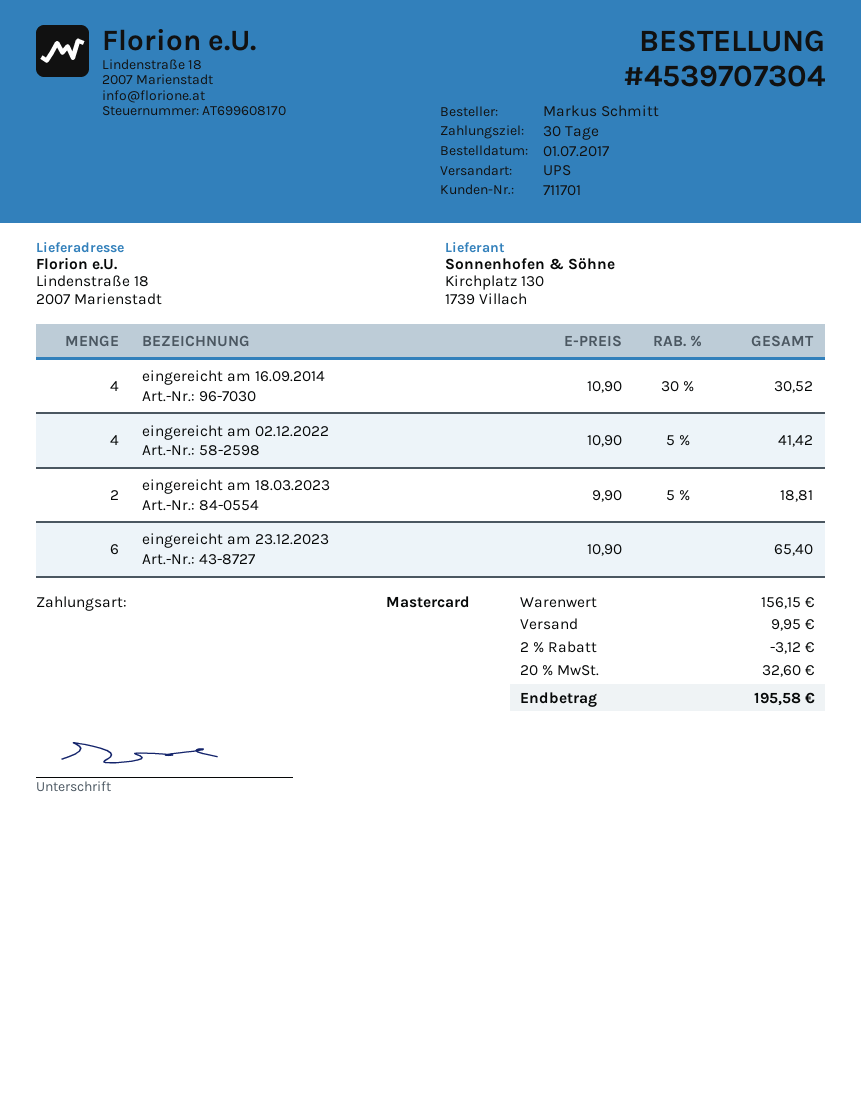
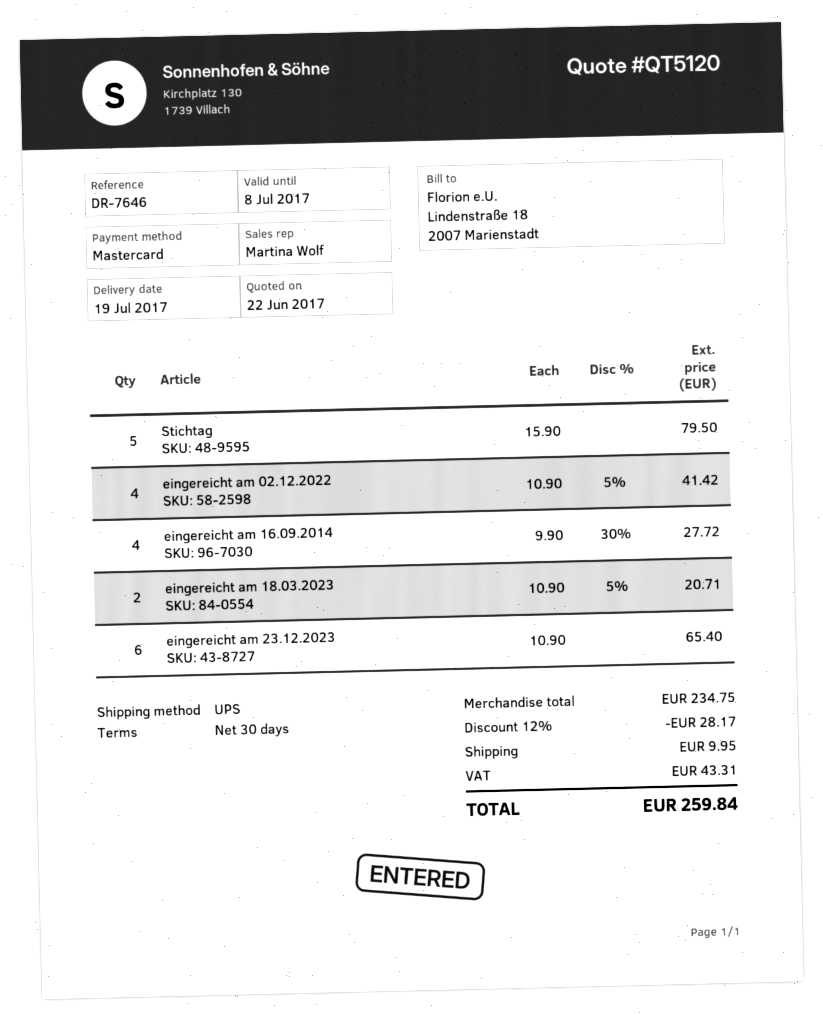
eingereicht am 16.09.2014: 4 x 10.90 - 30% = 30.52 -> 4 x 9.90 - 30% = 27.72
eingereicht am 18.03.2023: 2 x 9.90 - 5% = 18.81 -> 2 x 10.90 - 5% = 20.71
Stichtag: none -> 5 x 15.90 = 79.50
subtotal: 156.15 -> 234.75
discount: 2% = 3.12 -> 12% = 28.17
tax: 32.60 -> 43.31
total: 195.58 -> 259.84

